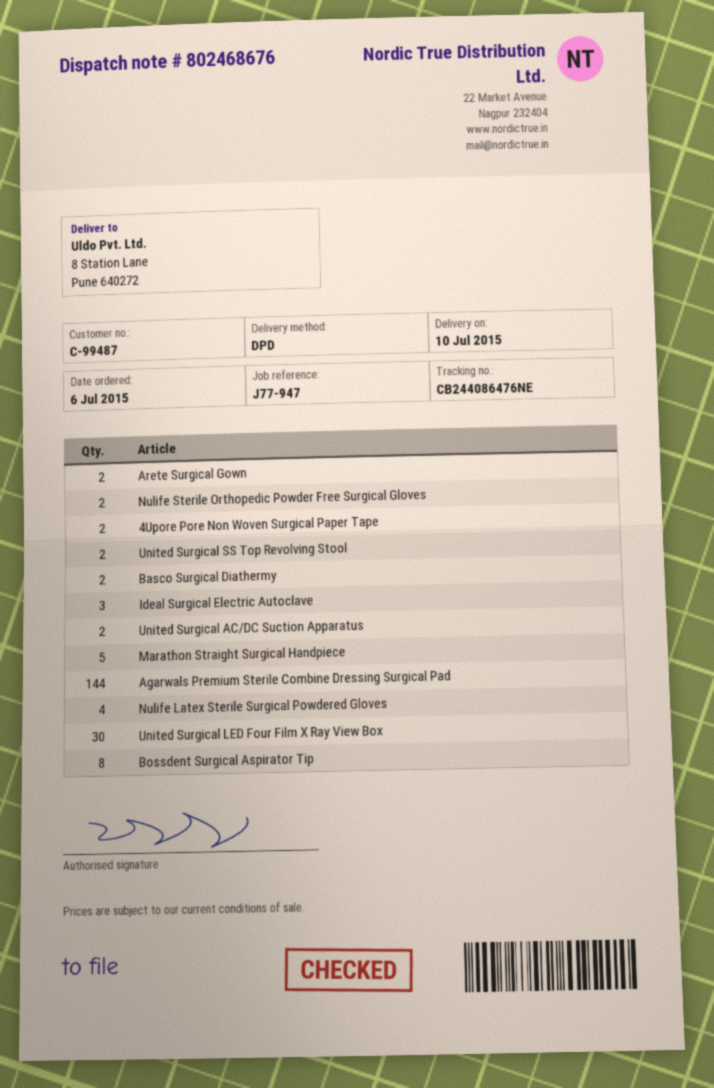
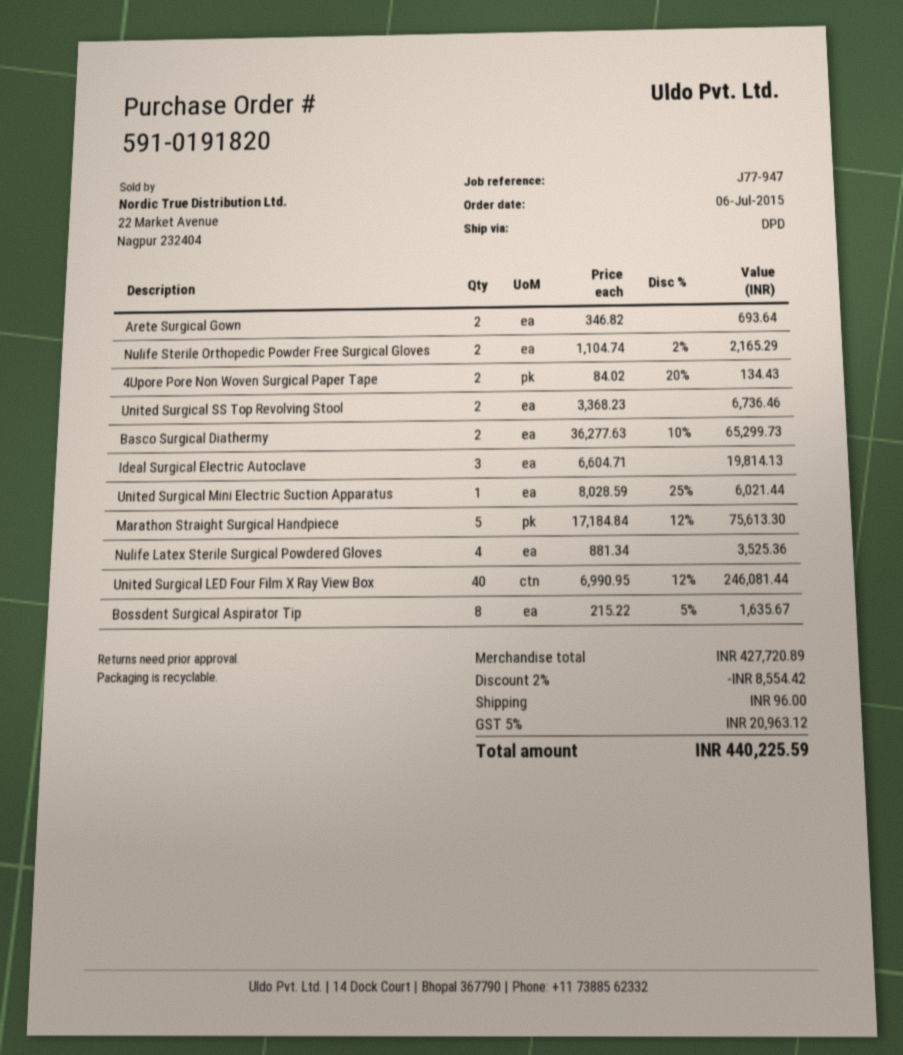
United Surgical AC/DC Suction Apparatus: 2 -> none
Agarwals Premium Sterile Combine Dressing Surgical Pad: 144 -> none
United Surgical LED Four Film X Ray View Box: 30 -> 40
United Surgical Mini Electric Suction Apparatus: none -> 1

